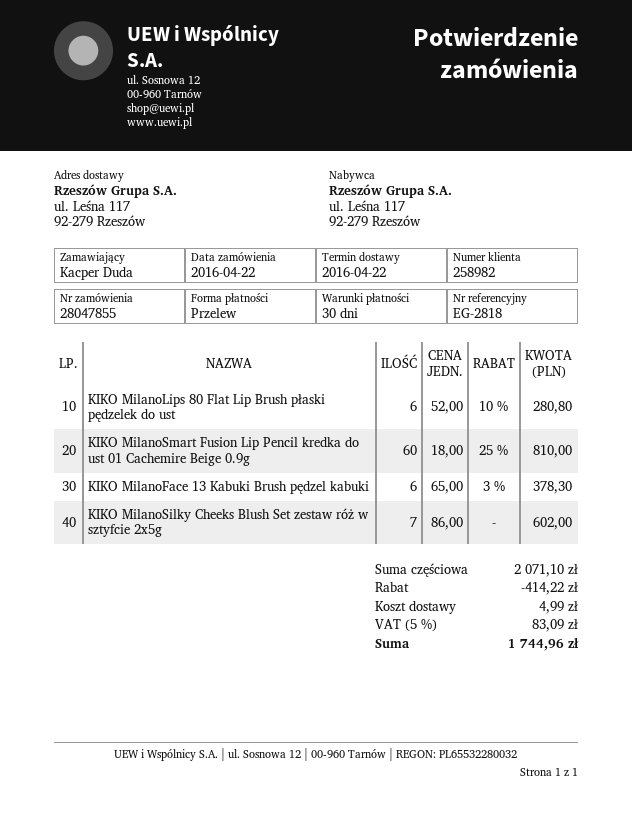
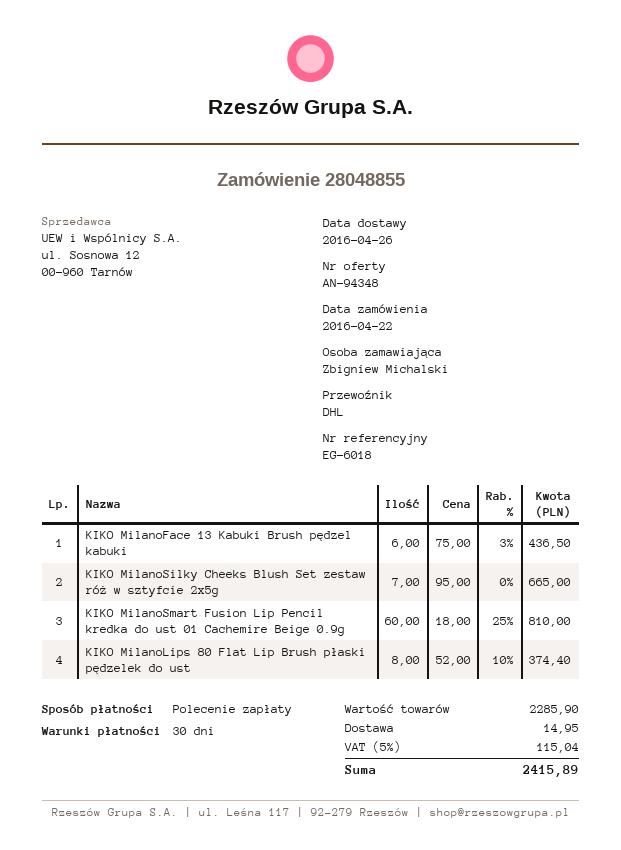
order number: 28047855 -> 28048855
delivery date: 2016-04-22 -> 2016-04-26
reference: EG-2818 -> EG-6018
ordered by: Kacper Duda -> Zbigniew Michalski
payment method: bank transfer -> direct debit
KIKO MilanoLips 80 Flat Lip Brush płaski pędzelek do ust: 6 x 52.00 - 10% = 280.80 -> 8 x 52.00 - 10% = 374.40
KIKO MilanoFace 13 Kabuki Brush pędzel kabuki: 6 x 65.00 - 3% = 378.30 -> 6 x 75.00 - 3% = 436.50
KIKO MilanoSilky Cheeks Blush Set zestaw róż w sztyfcie 2x5g: 7 x 86.00 = 602.00 -> 7 x 95.00 = 665.00
subtotal: 2071.10 -> 2285.90
discount: 414.22 -> none
shipping: 4.99 -> 14.95
tax: 5% = 83.09 -> 5% = 115.04
total: 1744.96 -> 2415.89

